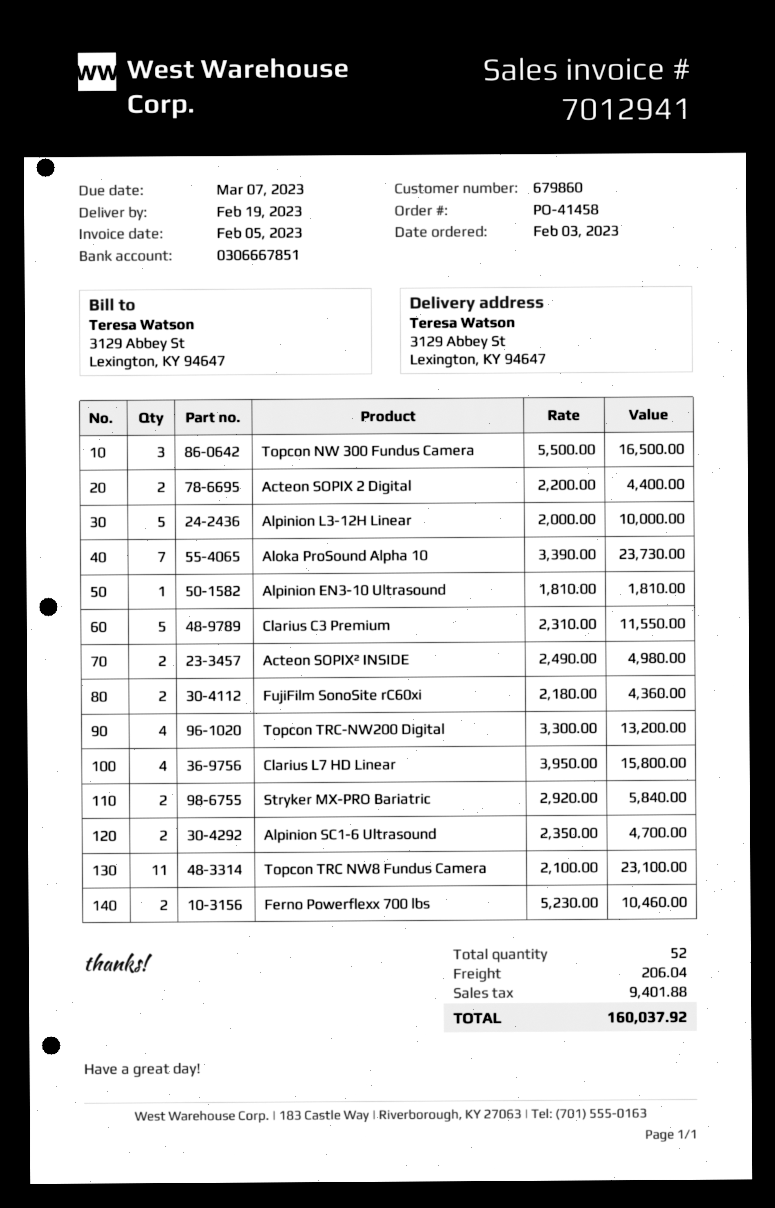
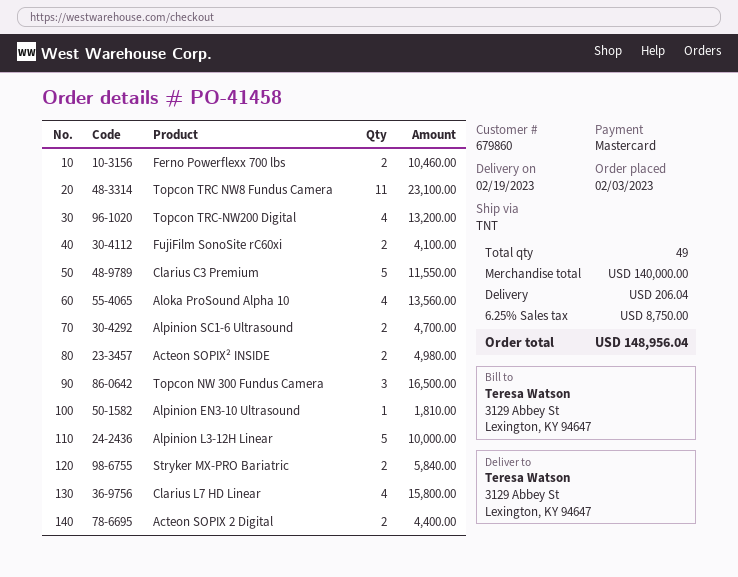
Aloka ProSound Alpha 10: 7 for 23730.00 -> 4 for 13560.00
FujiFilm SonoSite rC60xi: 2 for 4360.00 -> 2 for 4100.00
total quantity: 52 -> 49
tax: 9401.88 -> 8750.00
total: 160037.92 -> 148956.04

